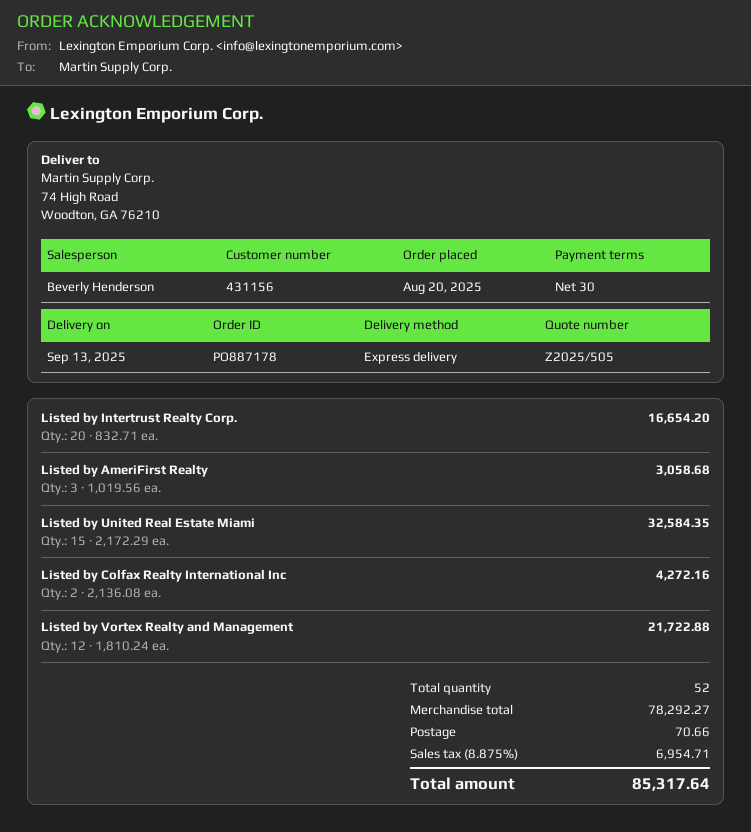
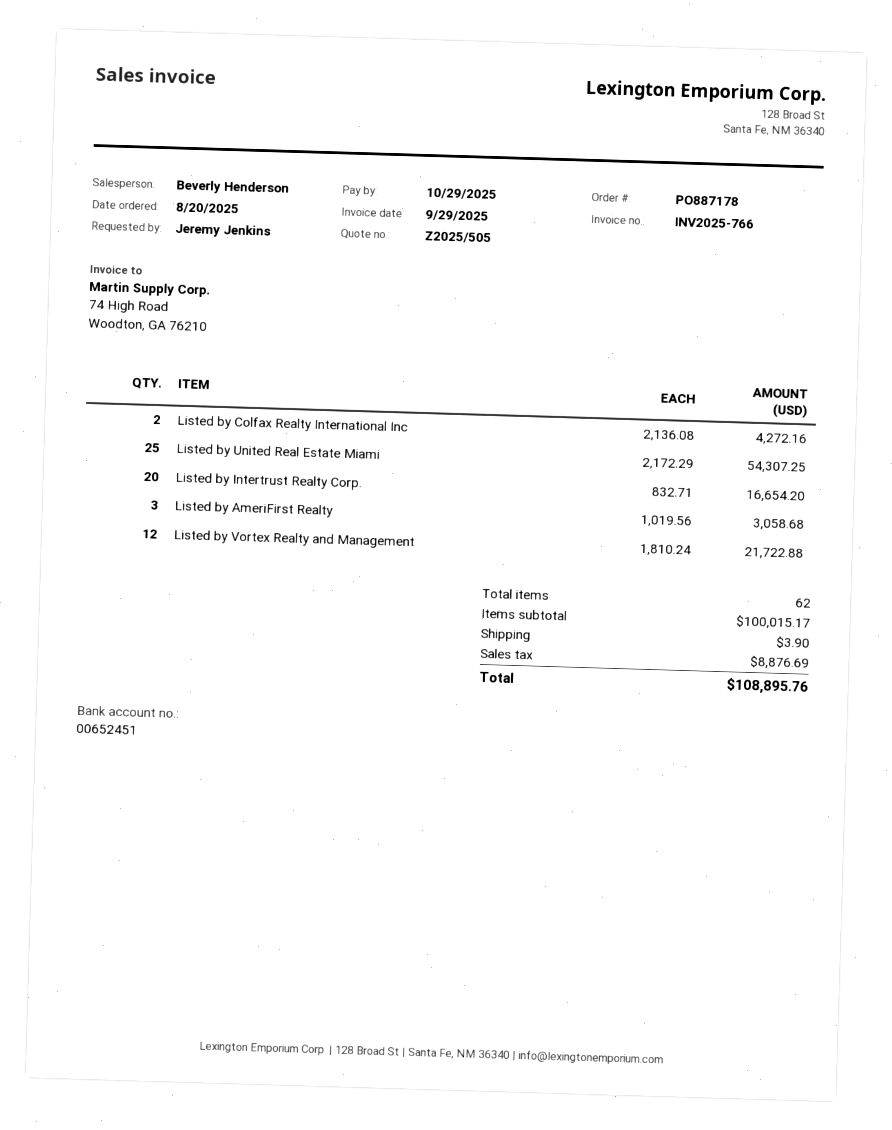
Listed by United Real Estate Miami: 15 x 2172.29 = 32584.35 -> 25 x 2172.29 = 54307.25
total quantity: 52 -> 62
subtotal: 78292.27 -> 100015.17
shipping: 70.66 -> 3.90
tax: 6954.71 -> 8876.69
total: 85317.64 -> 108895.76

